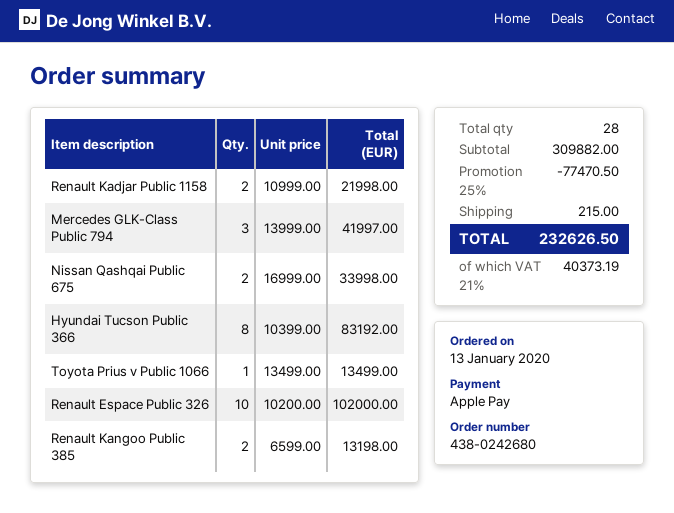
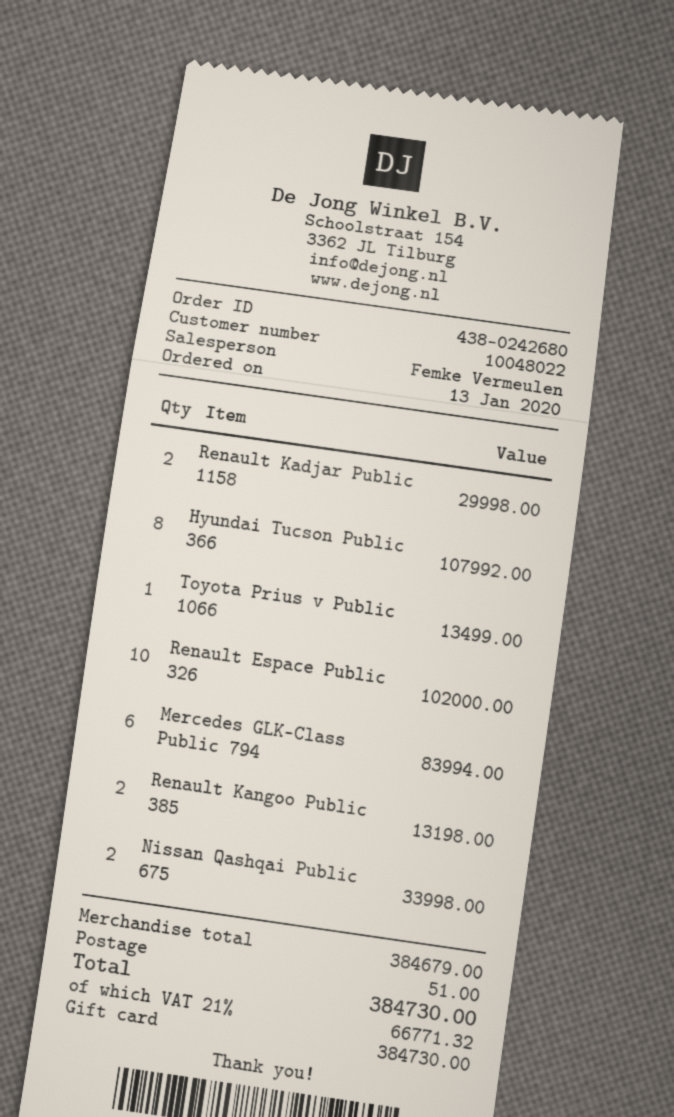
payment method: Apple Pay -> gift card
Renault Kadjar Public 1158: 2 for 21998.00 -> 2 for 29998.00
Mercedes GLK-Class Public 794: 3 for 41997.00 -> 6 for 83994.00
Hyundai Tucson Public 366: 8 for 83192.00 -> 8 for 107992.00
subtotal: 309882.00 -> 384679.00
discount: 25% = 77470.50 -> none
shipping: 215.00 -> 51.00
tax: 21% = 40373.19 -> 21% = 66771.32
total: 232626.50 -> 384730.00

